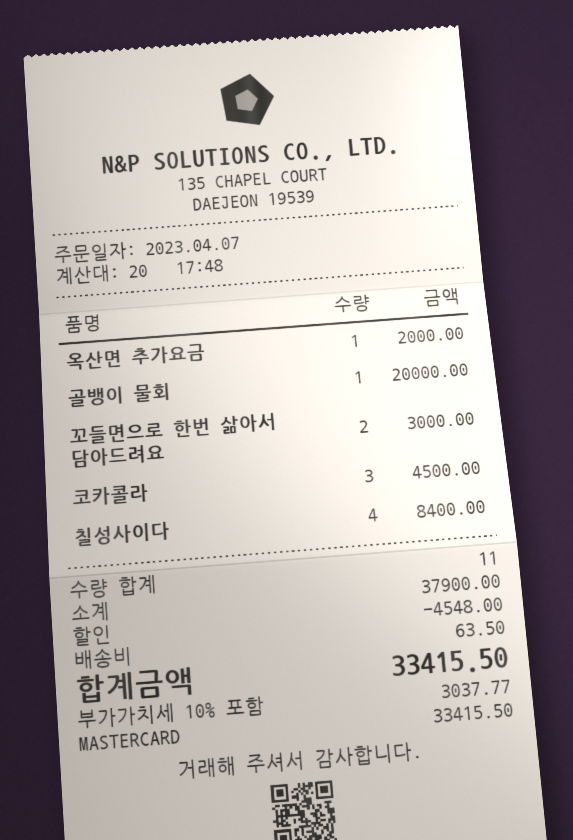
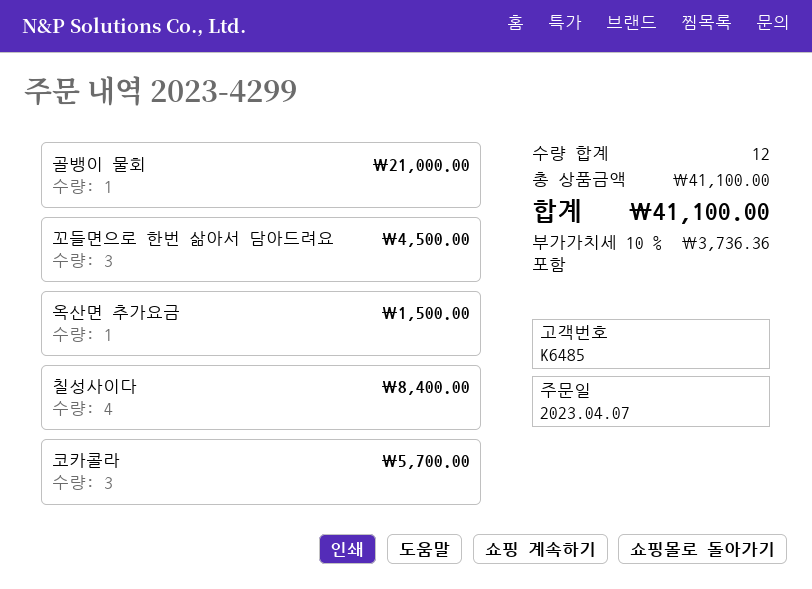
옥산면 추가요금: 1 for 2000.00 -> 1 for 1500.00
골뱅이 물회: 1 for 20000.00 -> 1 for 21000.00
꼬들면으로 한번 삶아서 담아드려요: 2 for 3000.00 -> 3 for 4500.00
코카콜라: 3 for 4500.00 -> 3 for 5700.00
total quantity: 11 -> 12
subtotal: 37900.00 -> 41100.00
discount: 4548.00 -> none
shipping: 63.50 -> none
tax: 10% = 3037.77 -> 10% = 3736.36
total: 33415.50 -> 41100.00

